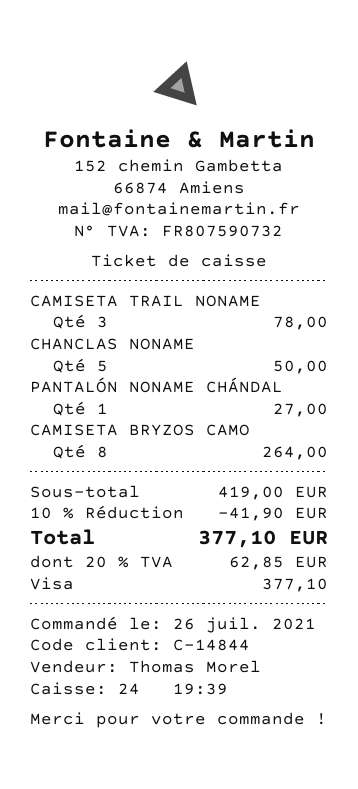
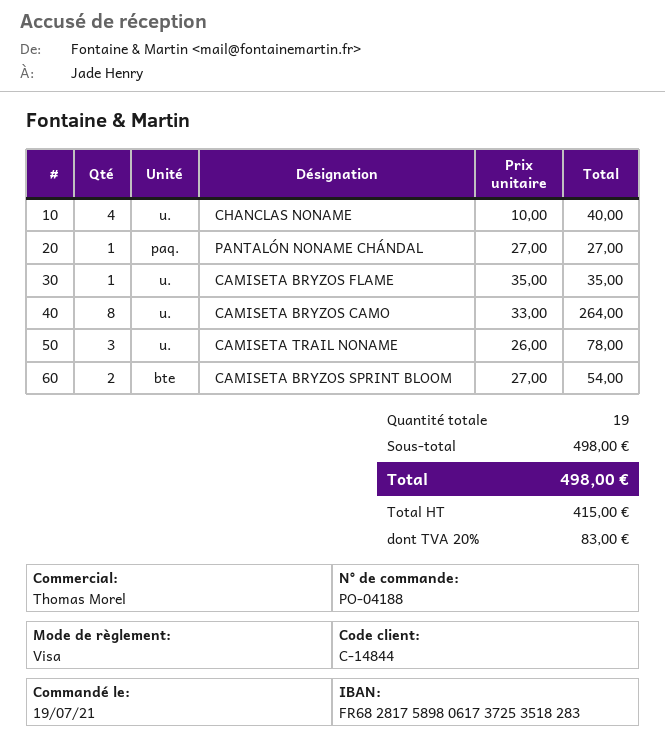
order date: 2021-07-26 -> 2021-07-19
CHANCLAS NONAME: 5 for 50.00 -> 4 for 40.00
CAMISETA BRYZOS FLAME: none -> 1 for 35.00
CAMISETA BRYZOS SPRINT BLOOM: none -> 2 for 54.00
subtotal: 419.00 -> 498.00
discount: 10% = 41.90 -> none
tax: 20% = 62.85 -> 20% = 83.00
total: 377.10 -> 498.00

